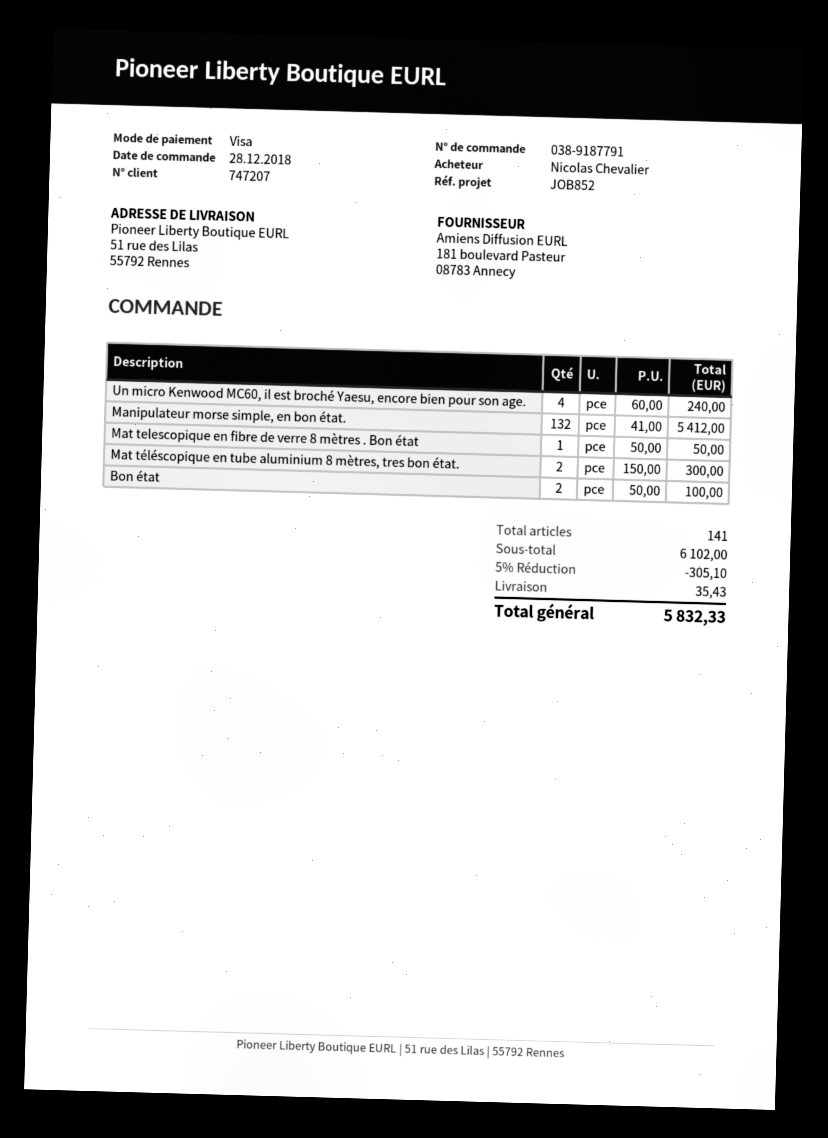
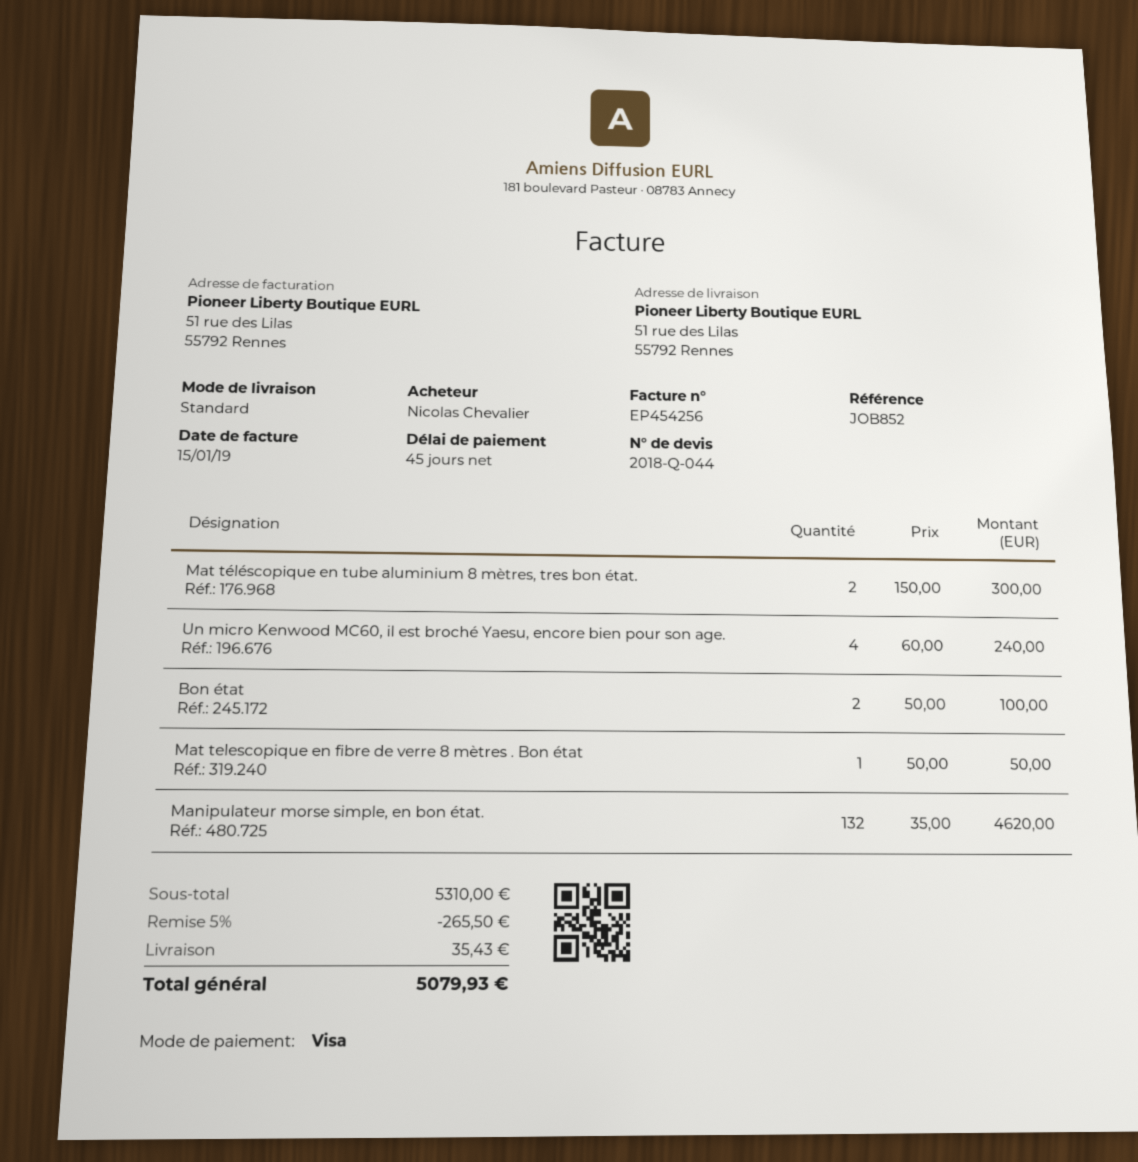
Manipulateur morse simple, en bon état.: 132 x 41.00 = 5412.00 -> 132 x 35.00 = 4620.00
subtotal: 6102.00 -> 5310.00
discount: 5% = 305.10 -> 5% = 265.50
total: 5832.33 -> 5079.93

